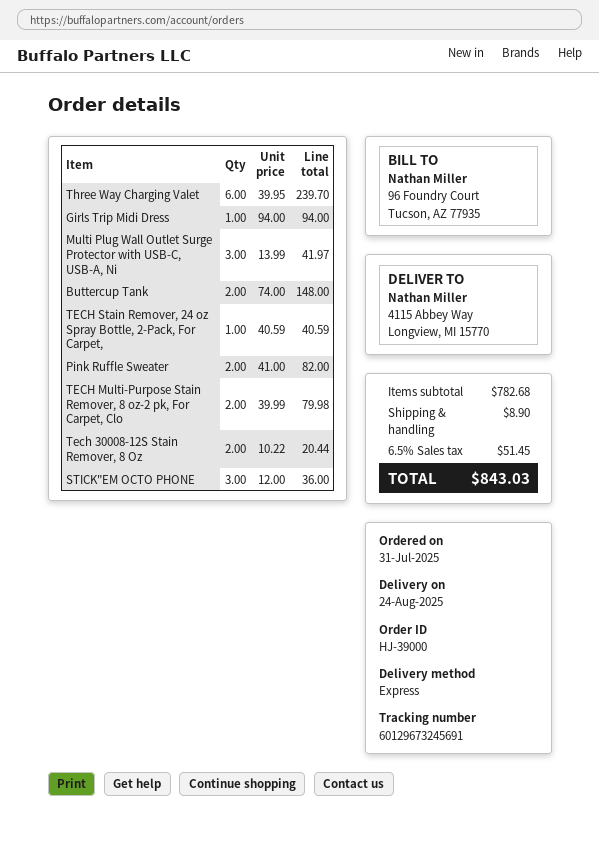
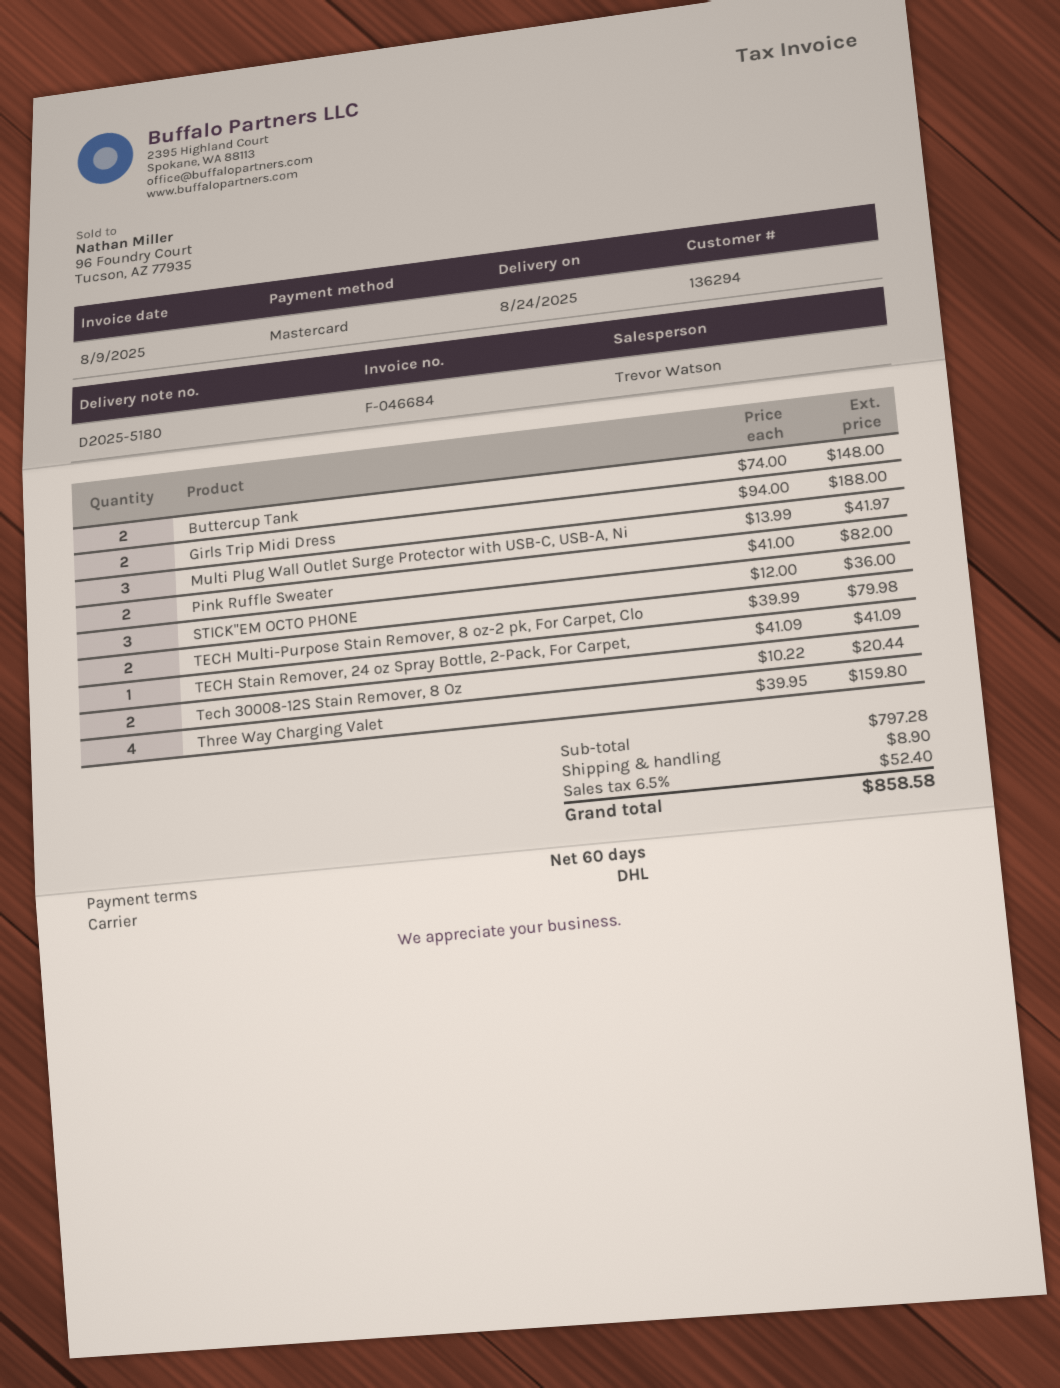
shipping method: express -> DHL
Three Way Charging Valet: 6 x 39.95 = 239.70 -> 4 x 39.95 = 159.80
Girls Trip Midi Dress: 1 x 94.00 = 94.00 -> 2 x 94.00 = 188.00
TECH Stain Remover, 24 oz Spray Bottle, 2-Pack, For Carpet,: 1 x 40.59 = 40.59 -> 1 x 41.09 = 41.09
subtotal: 782.68 -> 797.28
tax: 6.5% = 51.45 -> 6.5% = 52.40
total: 843.03 -> 858.58

